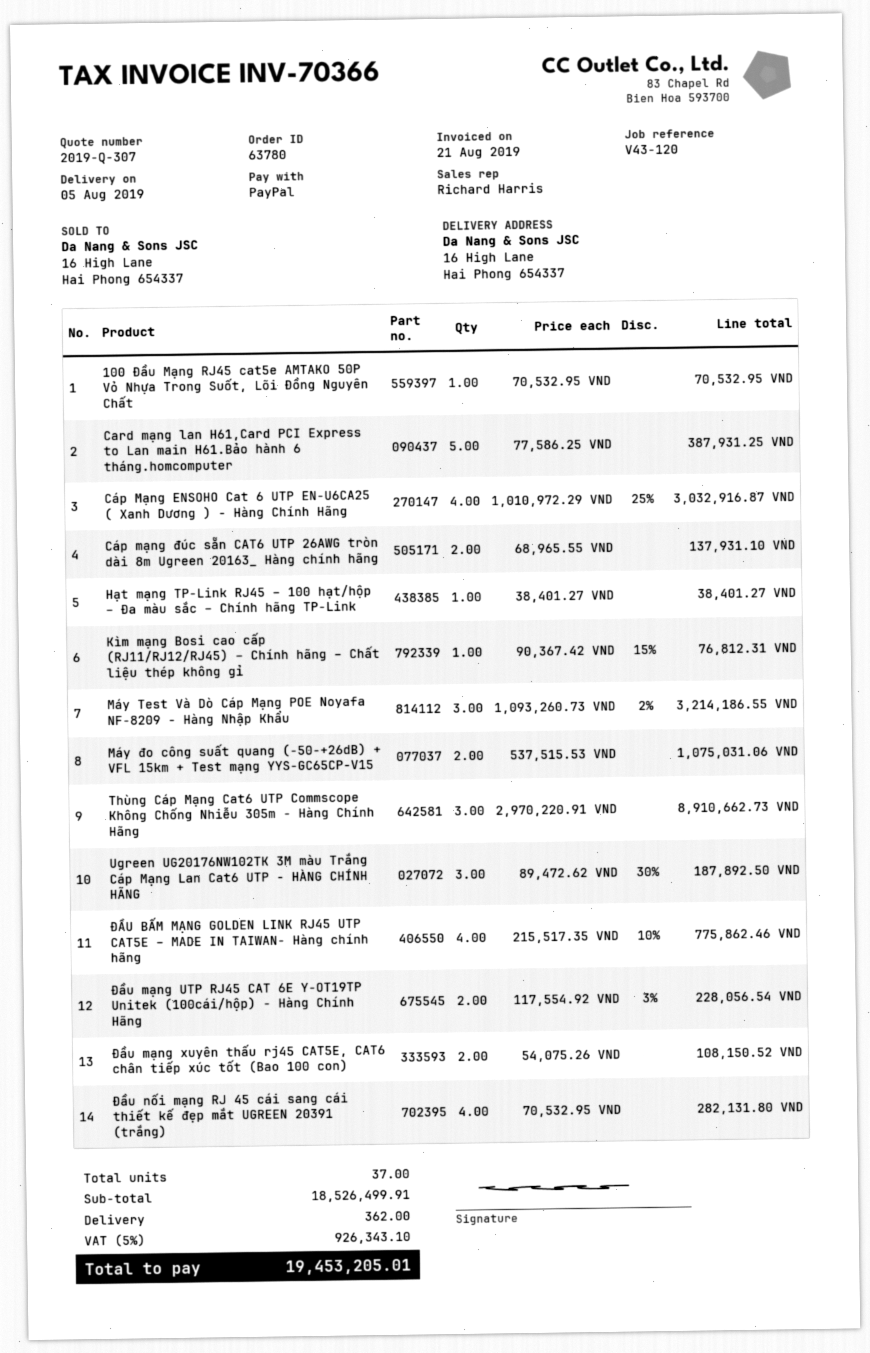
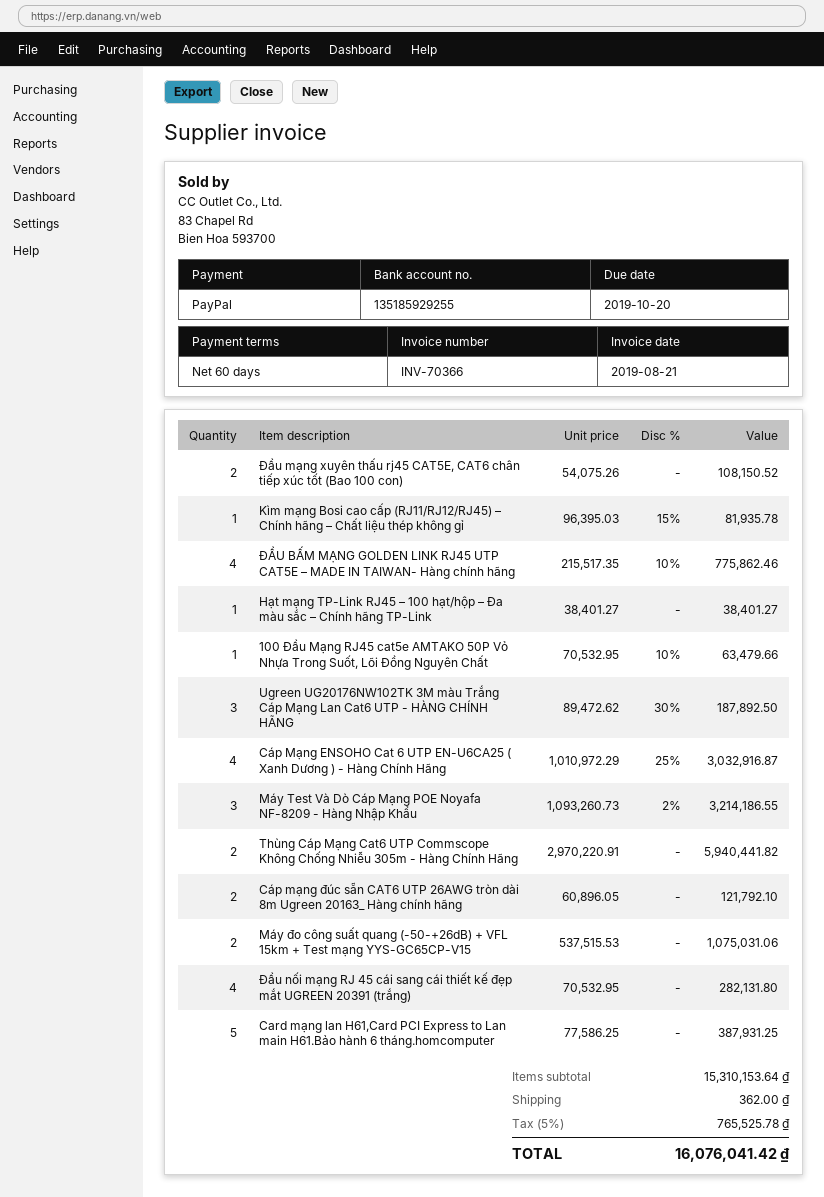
100 Đầu Mạng RJ45 cat5e AMTAKO 50P Vỏ Nhựa Trong Suốt, Lõi Đồng Nguyên Chất: 1 x 70532.95 = 70532.95 -> 1 x 70532.95 - 10% = 63479.66
Cáp mạng đúc sẵn CAT6 UTP 26AWG tròn dài 8m Ugreen 20163_ Hàng chính hãng: 2 x 68965.55 = 137931.10 -> 2 x 60896.05 = 121792.10
Kìm mạng Bosi cao cấp (RJ11/RJ12/RJ45) – Chính hãng – Chất liệu thép không gỉ: 1 x 90367.42 - 15% = 76812.31 -> 1 x 96395.03 - 15% = 81935.78
Thùng Cáp Mạng Cat6 UTP Commscope Không Chống Nhiễu 305m - Hàng Chính Hãng: 3 x 2970220.91 = 8910662.73 -> 2 x 2970220.91 = 5940441.82
Đầu mạng UTP RJ45 CAT 6E Y-OT19TP Unitek (100cái/hộp) - Hàng Chính Hãng: 2 x 117554.92 - 3% = 228056.54 -> none
subtotal: 18526499.91 -> 15310153.64
tax: 5% = 926343.10 -> 5% = 765525.78
total: 19453205.01 -> 16076041.42

